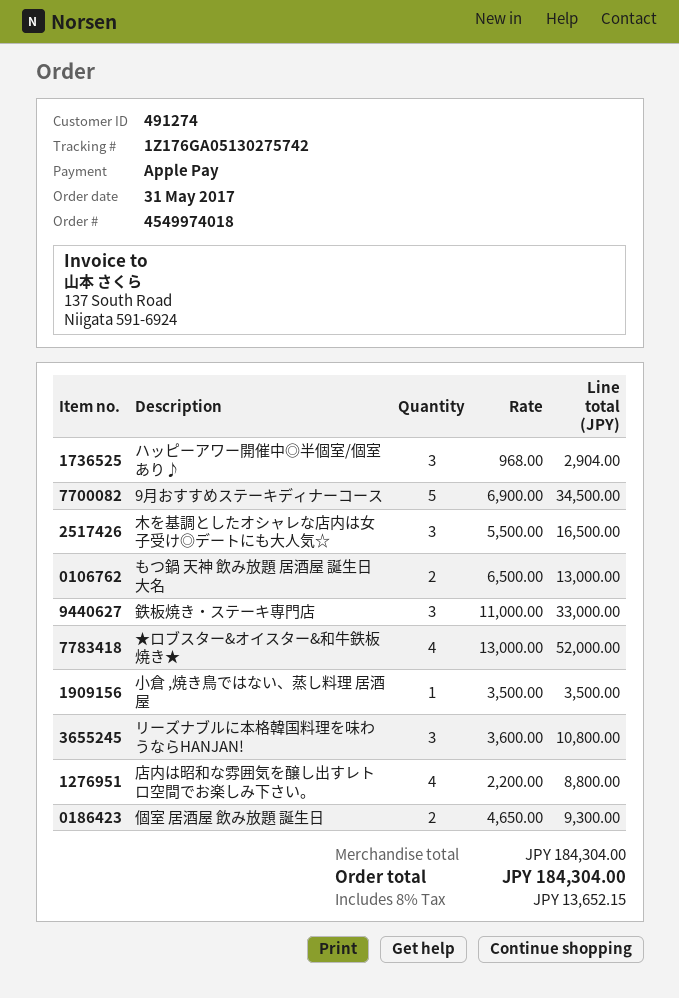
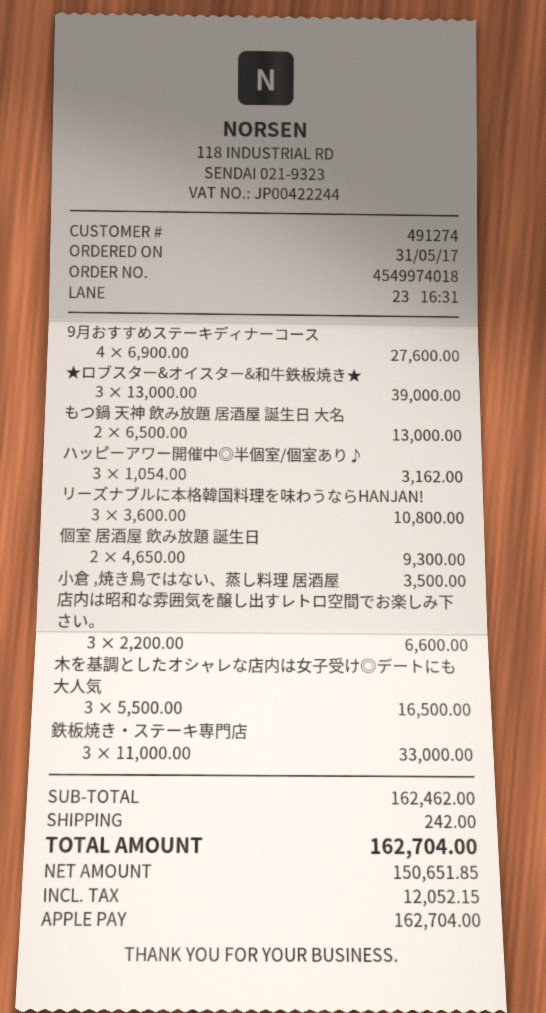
ハッピーアワー開催中◎半個室/個室あり♪: 3 x 968.00 = 2904.00 -> 3 x 1054.00 = 3162.00
9月おすすめステーキディナーコース: 5 x 6900.00 = 34500.00 -> 4 x 6900.00 = 27600.00
★ロブスター&オイスター&和牛鉄板焼き★: 4 x 13000.00 = 52000.00 -> 3 x 13000.00 = 39000.00
店内は昭和な雰囲気を醸し出すレトロ空間でお楽しみ下さい。: 4 x 2200.00 = 8800.00 -> 3 x 2200.00 = 6600.00
subtotal: 184304.00 -> 162462.00
shipping: none -> 242.00
tax: 13652.15 -> 12052.15
total: 184304.00 -> 162704.00

